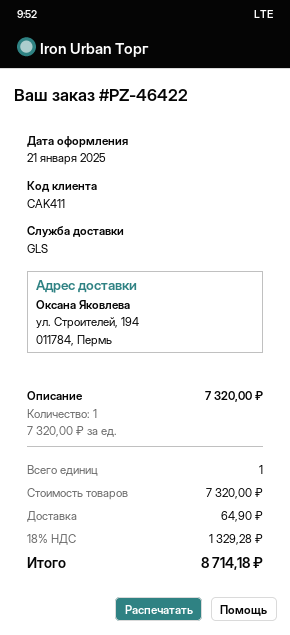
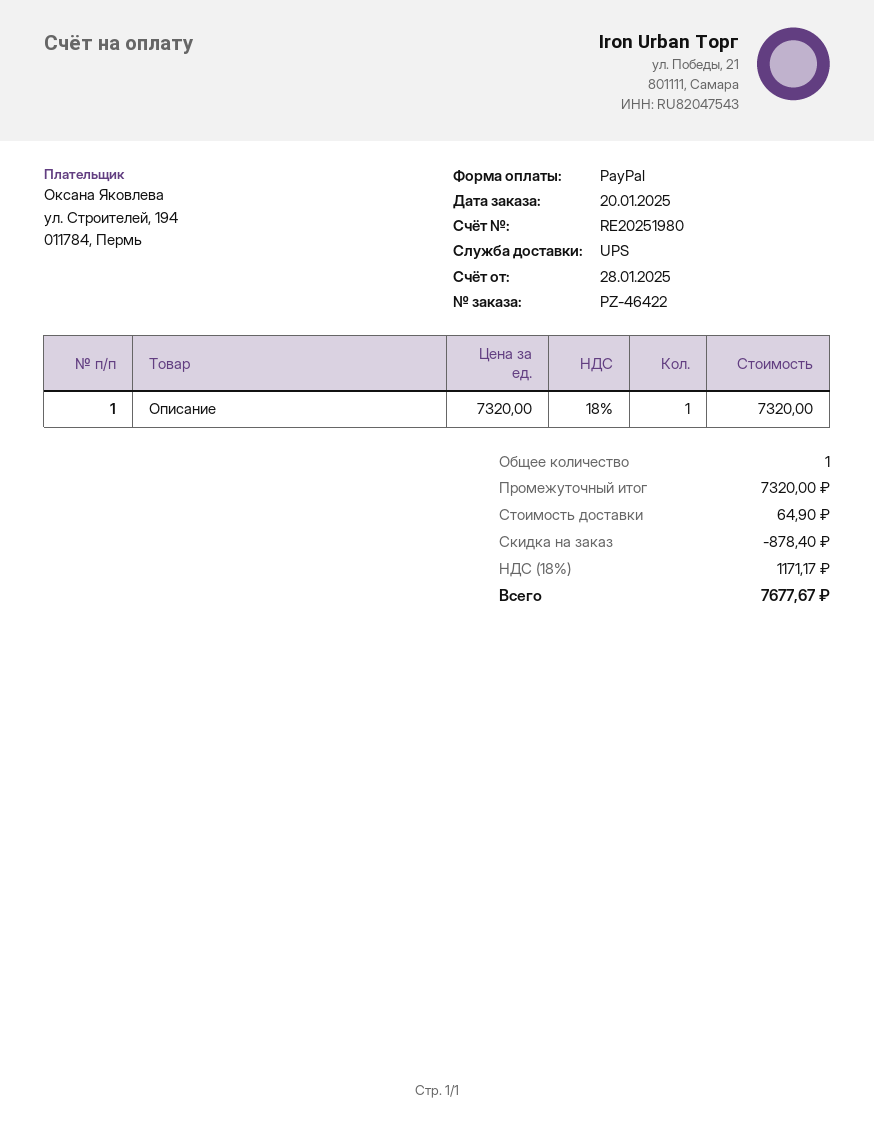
order date: 2025-01-21 -> 2025-01-20
shipping method: GLS -> UPS
discount: none -> 878.40
tax: 18% = 1329.28 -> 18% = 1171.17
total: 8714.18 -> 7677.67

